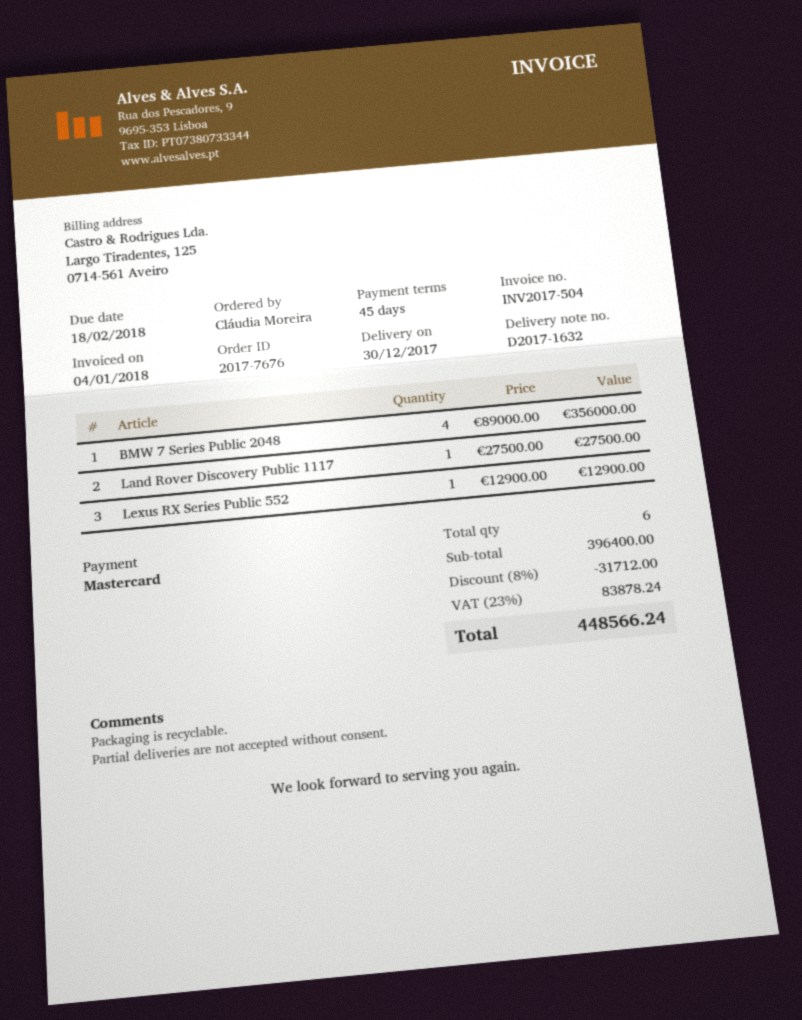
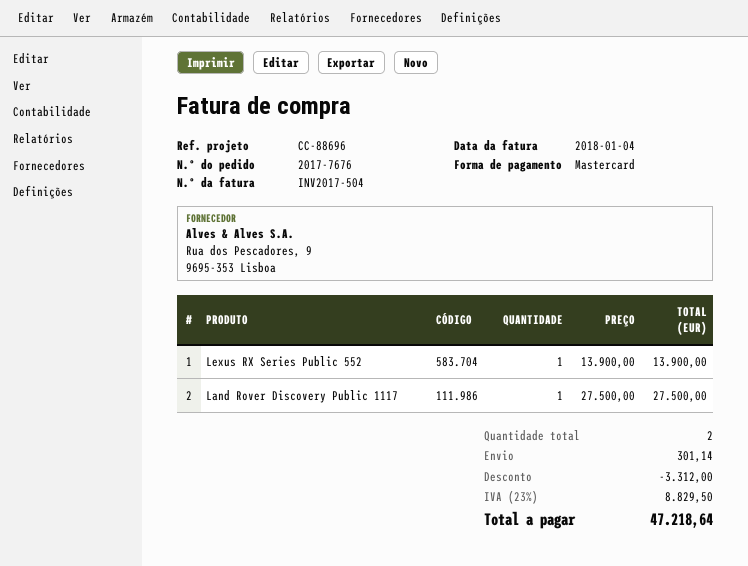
BMW 7 Series Public 2048: 4 x 89000.00 = 356000.00 -> none
Lexus RX Series Public 552: 1 x 12900.00 = 12900.00 -> 1 x 13900.00 = 13900.00
total quantity: 6 -> 2
discount: 31712.00 -> 3312.00
shipping: none -> 301.14
tax: 23% = 83878.24 -> 23% = 8829.50
total: 448566.24 -> 47218.64

